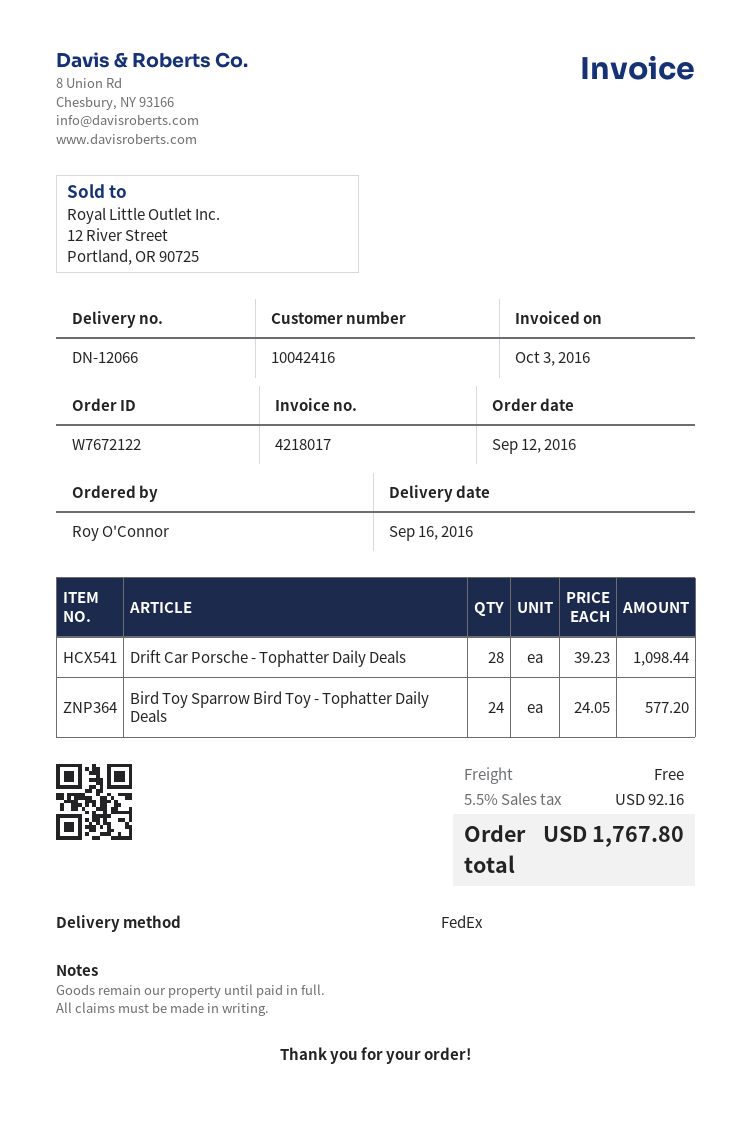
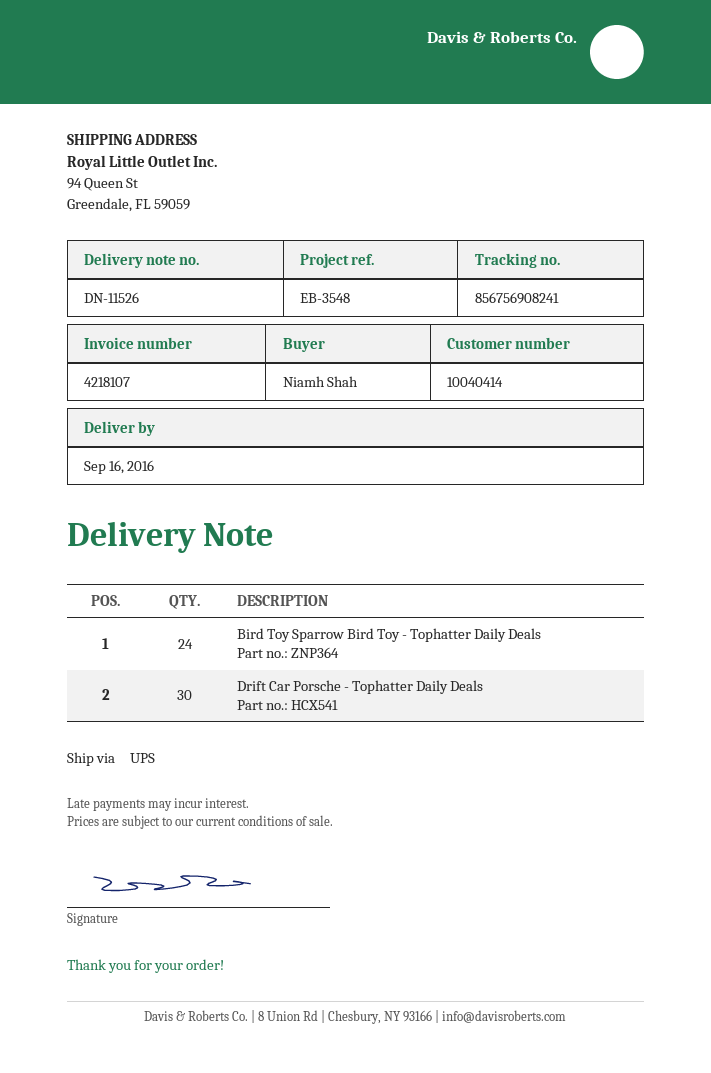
delivery note number: DN-12066 -> DN-11526
invoice number: 4218017 -> 4218107
customer number: 10042416 -> 10040414
ordered by: Roy O'Connor -> Niamh Shah
shipping method: FedEx -> UPS
Drift Car Porsche - Tophatter Daily Deals: 28 -> 30

